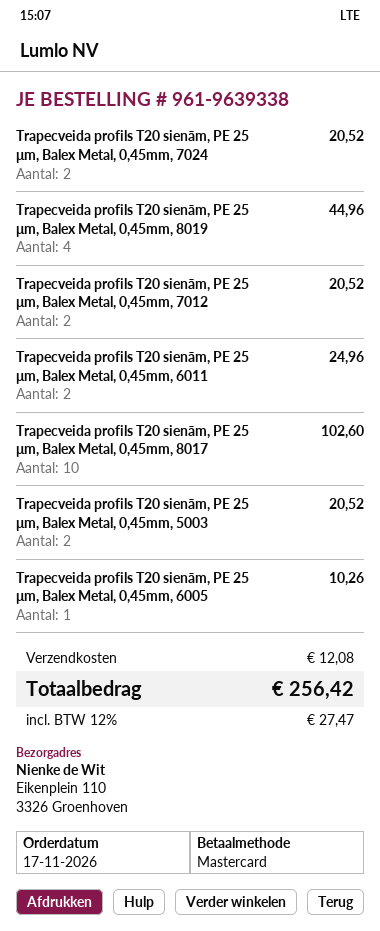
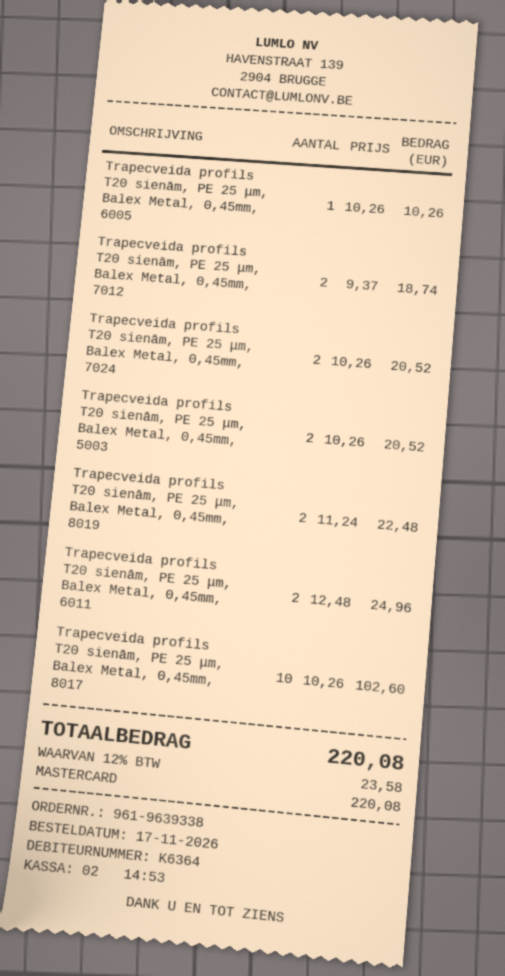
Trapecveida profils T20 sienām, PE 25 μm, Balex Metal, 0,45mm, 8019: 4 for 44.96 -> 2 for 22.48
Trapecveida profils T20 sienām, PE 25 μm, Balex Metal, 0,45mm, 7012: 2 for 20.52 -> 2 for 18.74
shipping: 12.08 -> none
tax: 12% = 27.47 -> 12% = 23.58
total: 256.42 -> 220.08

